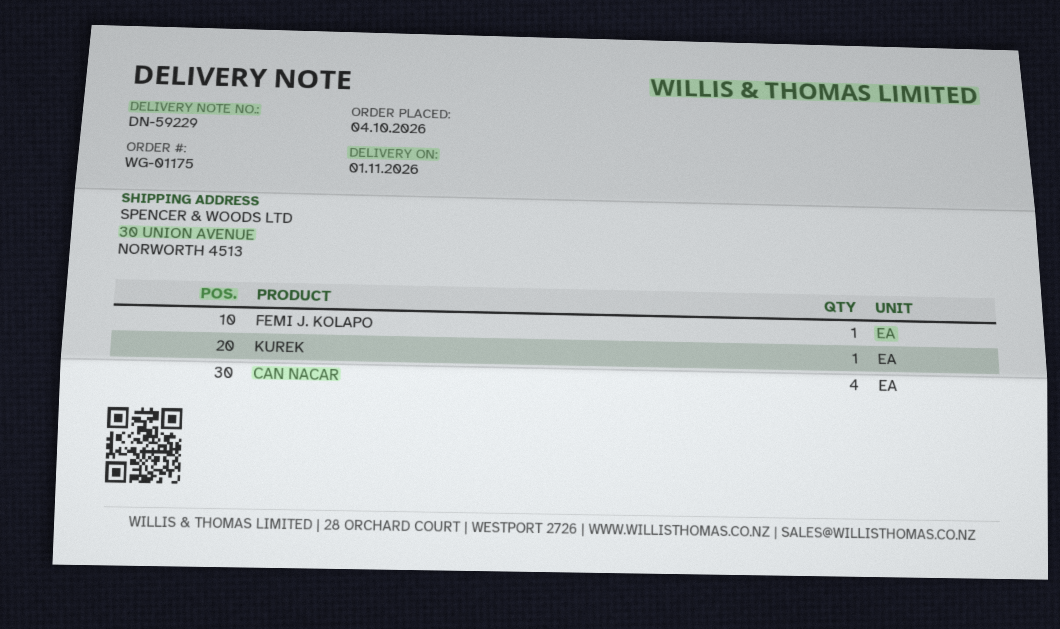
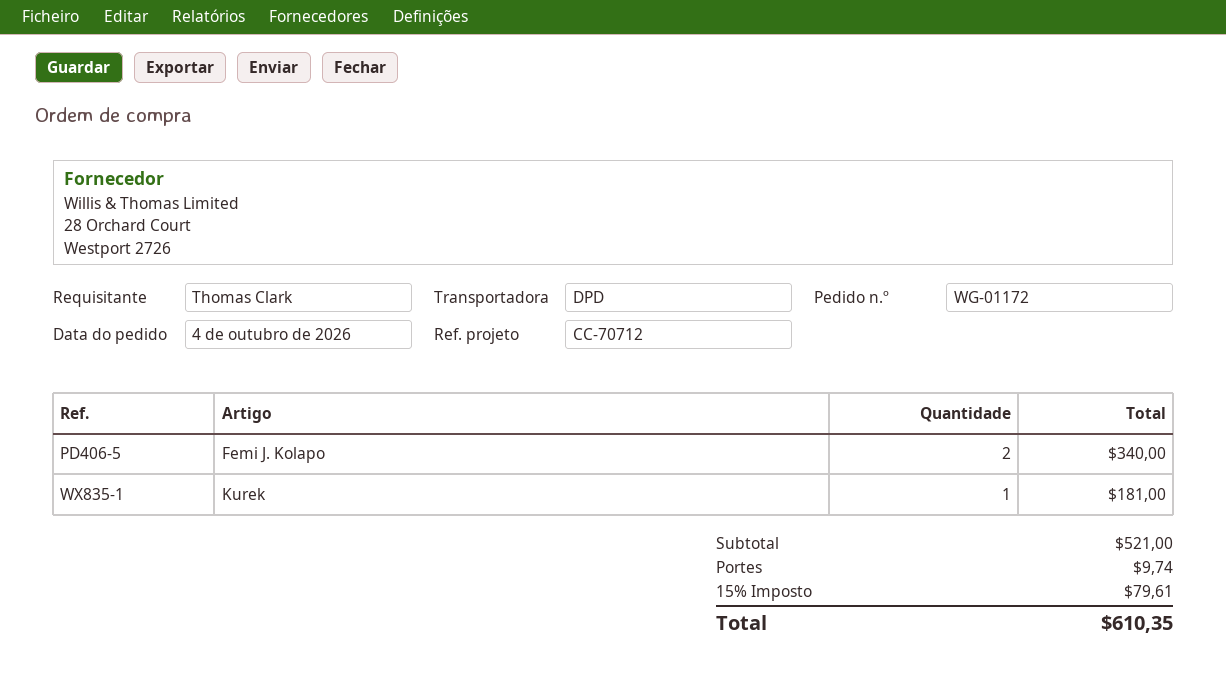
order number: WG-01175 -> WG-01172
FEMI J. KOLAPO: 1 -> 2
CAN NACAR: 4 -> none

